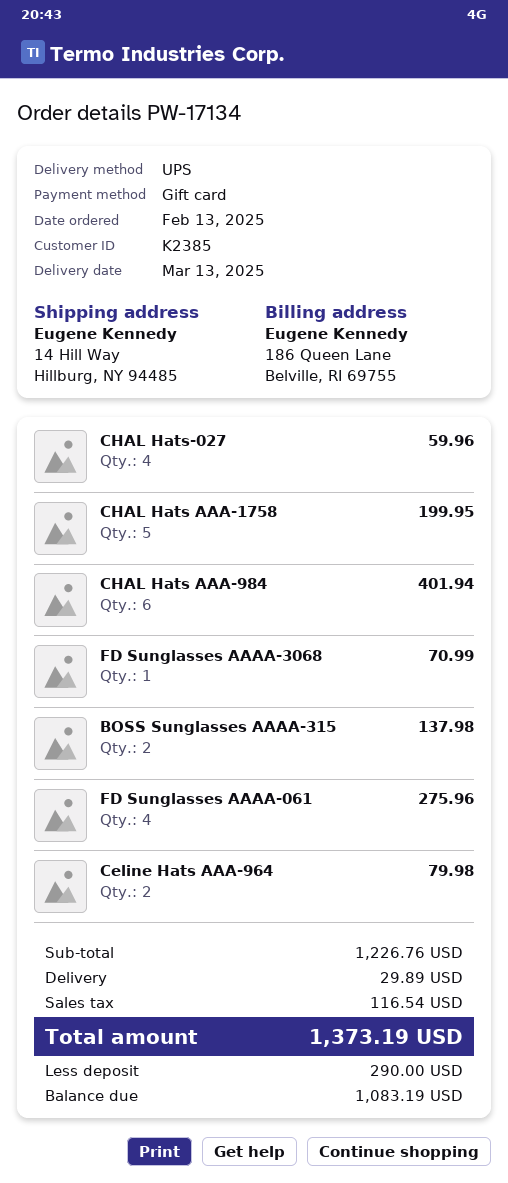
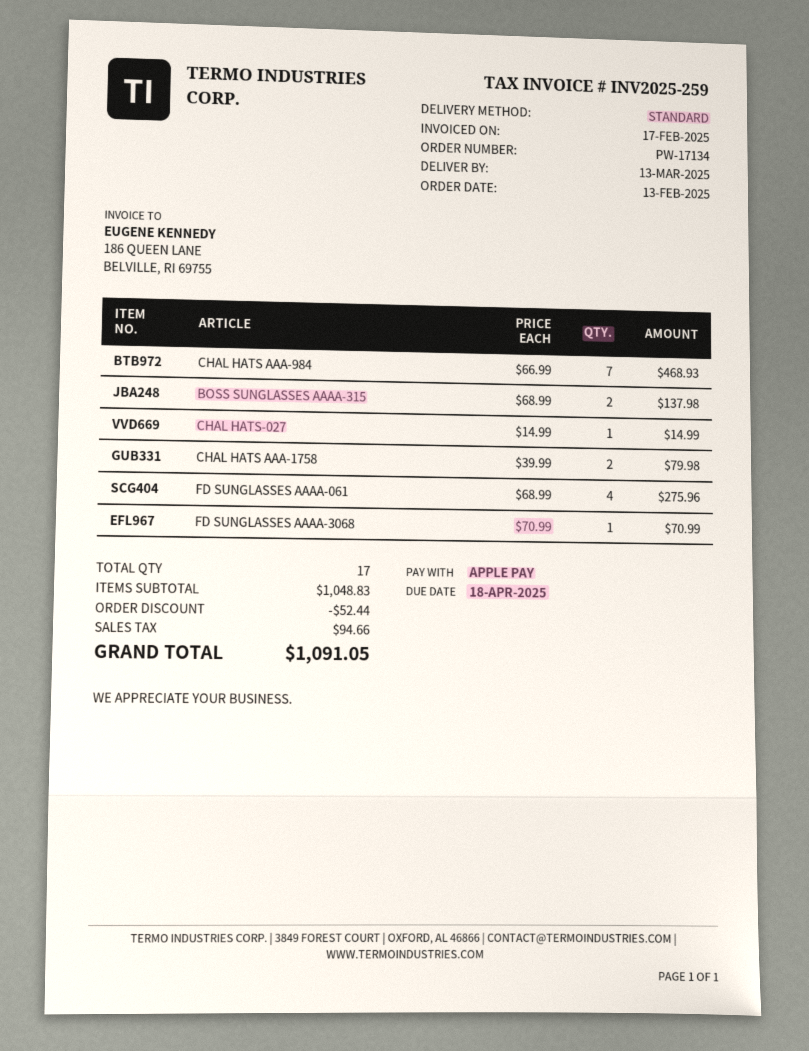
payment method: gift card -> Apple Pay
shipping method: UPS -> standard
CHAL Hats-027: 4 for 59.96 -> 1 for 14.99
CHAL Hats AAA-1758: 5 for 199.95 -> 2 for 79.98
CHAL Hats AAA-984: 6 for 401.94 -> 7 for 468.93
Celine Hats AAA-964: 2 for 79.98 -> none
subtotal: 1226.76 -> 1048.83
discount: none -> 52.44
shipping: 29.89 -> none
tax: 116.54 -> 94.66
total: 1373.19 -> 1091.05

